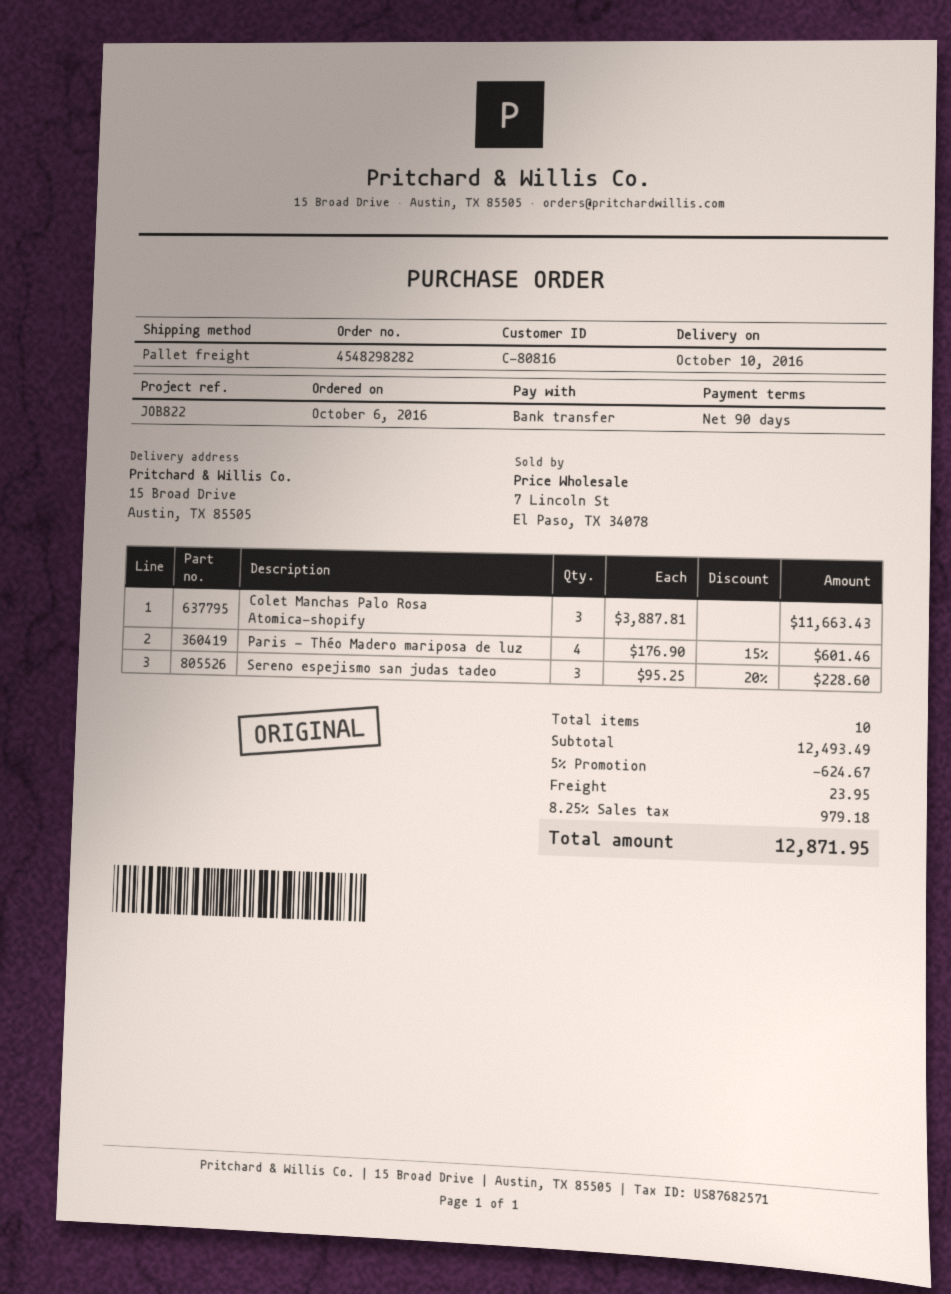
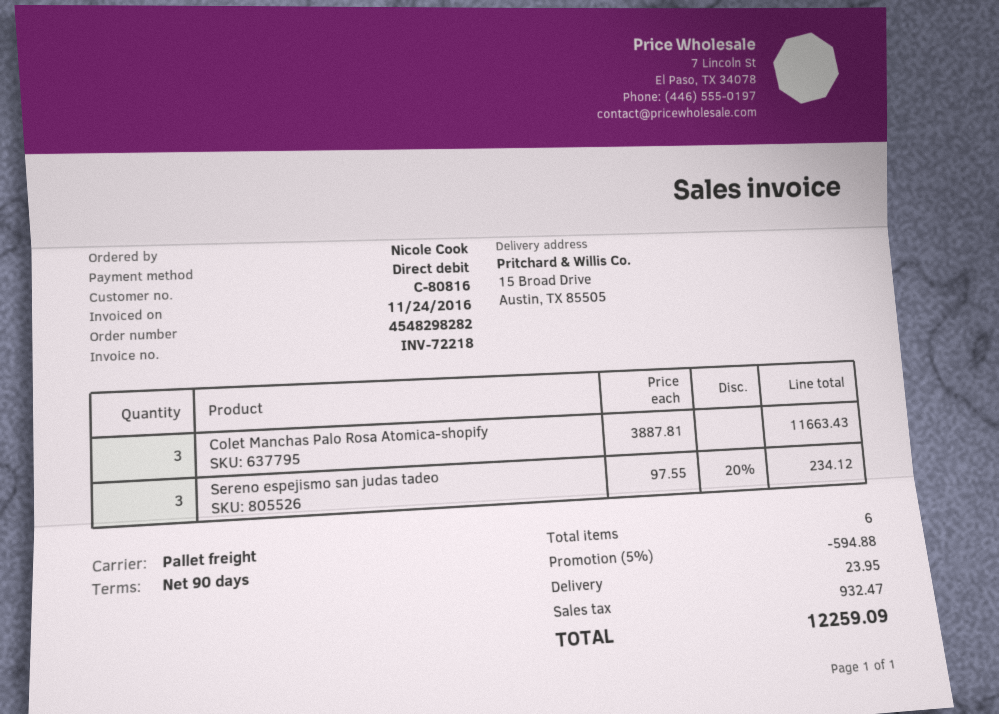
payment method: bank transfer -> direct debit
Paris - Théo Madero mariposa de luz: 4 x 176.90 - 15% = 601.46 -> none
Sereno espejismo san judas tadeo: 3 x 95.25 - 20% = 228.60 -> 3 x 97.55 - 20% = 234.12
total quantity: 10 -> 6
discount: 5% = 624.67 -> 5% = 594.88
tax: 979.18 -> 932.47
total: 12871.95 -> 12259.09

